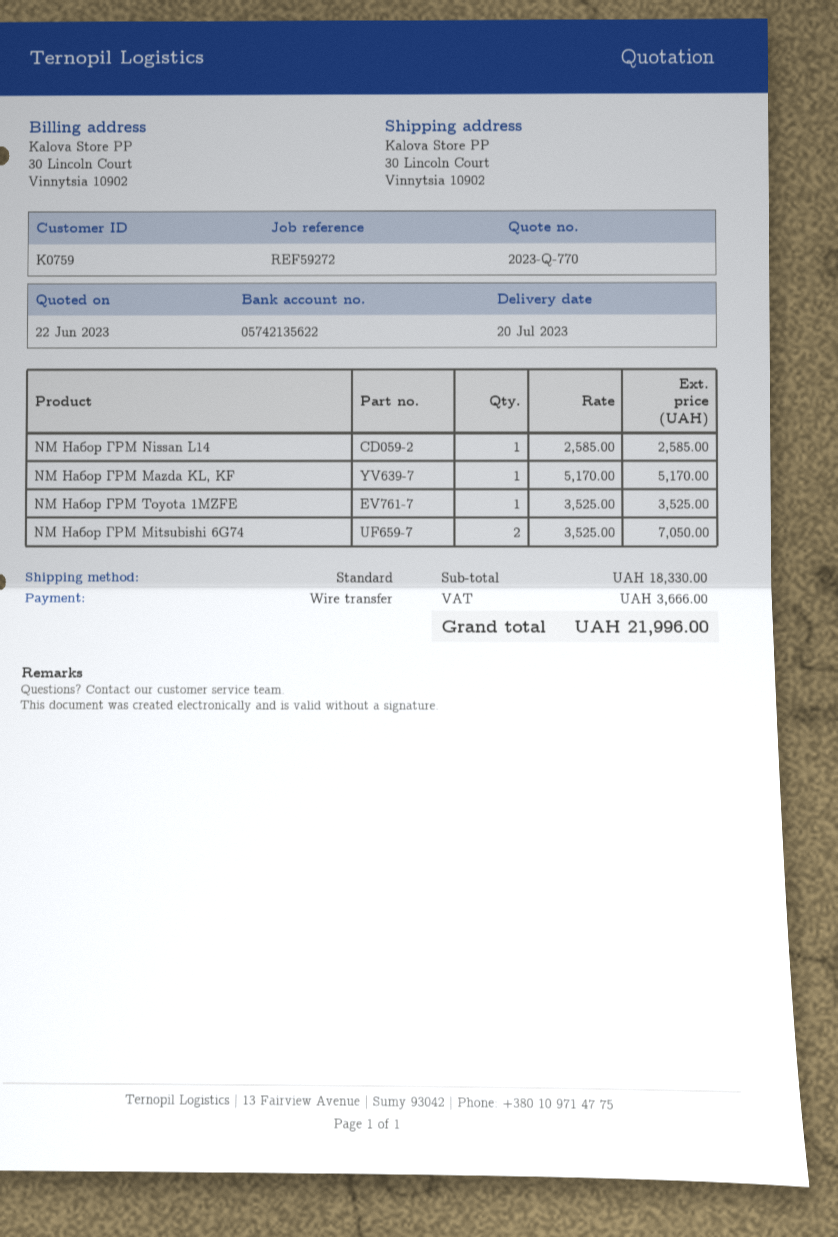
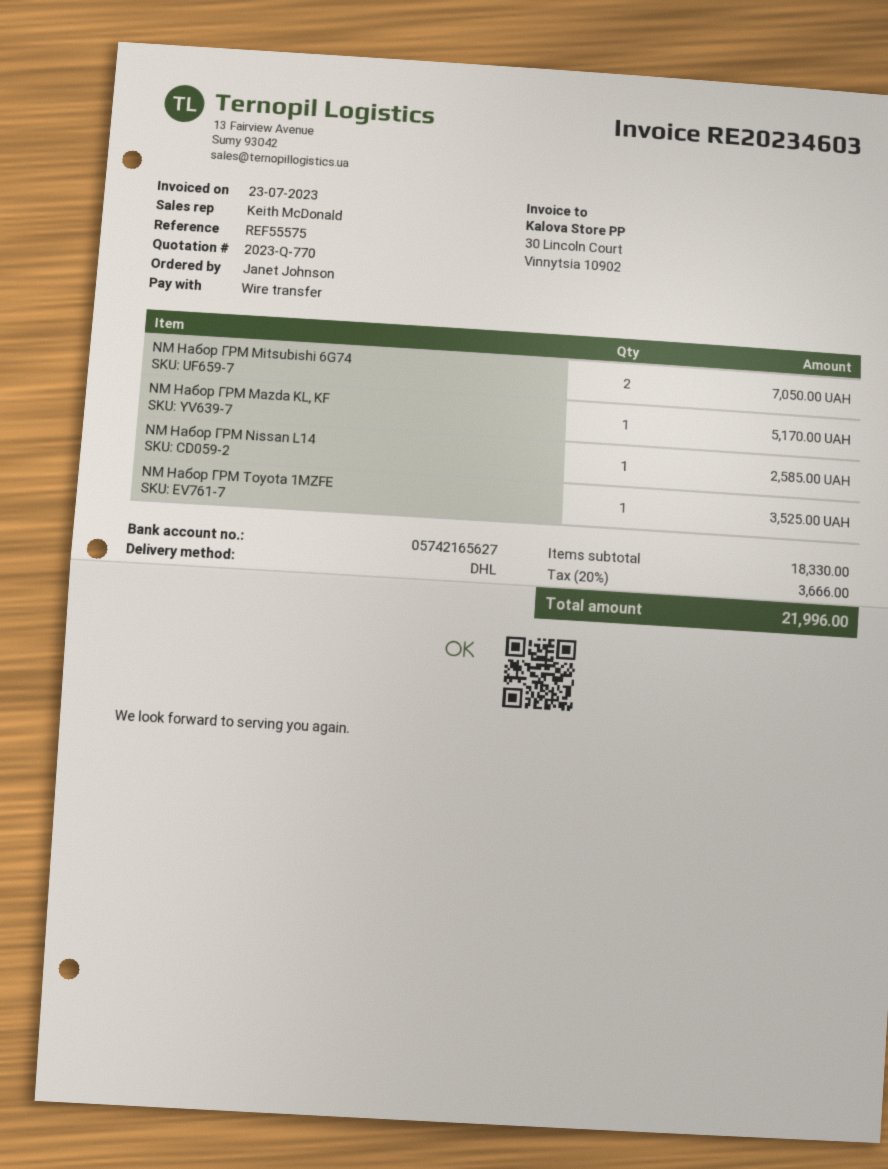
reference: REF59272 -> REF55575
bank account: 05742135622 -> 05742165627
shipping method: standard -> DHL

